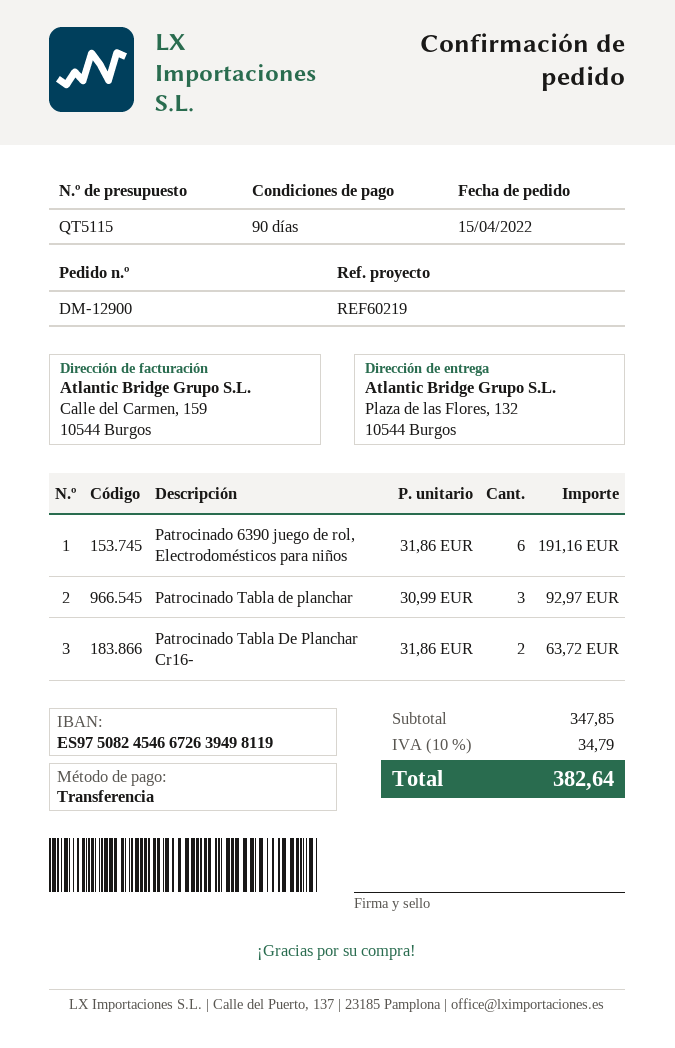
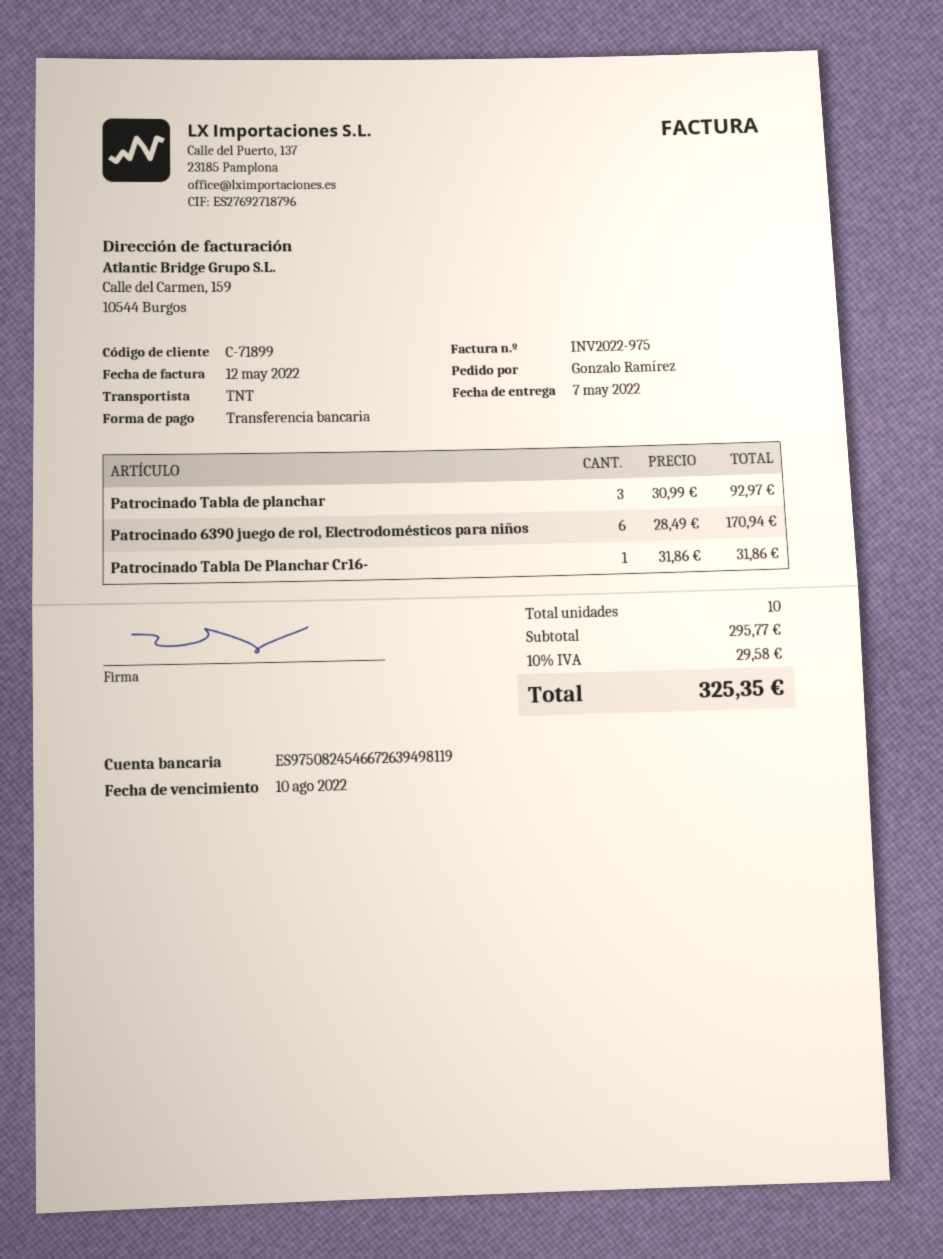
Patrocinado 6390 juego de rol, Electrodomésticos para niños: 6 x 31.86 = 191.16 -> 6 x 28.49 = 170.94
Patrocinado Tabla De Planchar Cr16-: 2 x 31.86 = 63.72 -> 1 x 31.86 = 31.86
subtotal: 347.85 -> 295.77
tax: 10% = 34.79 -> 10% = 29.58
total: 382.64 -> 325.35

